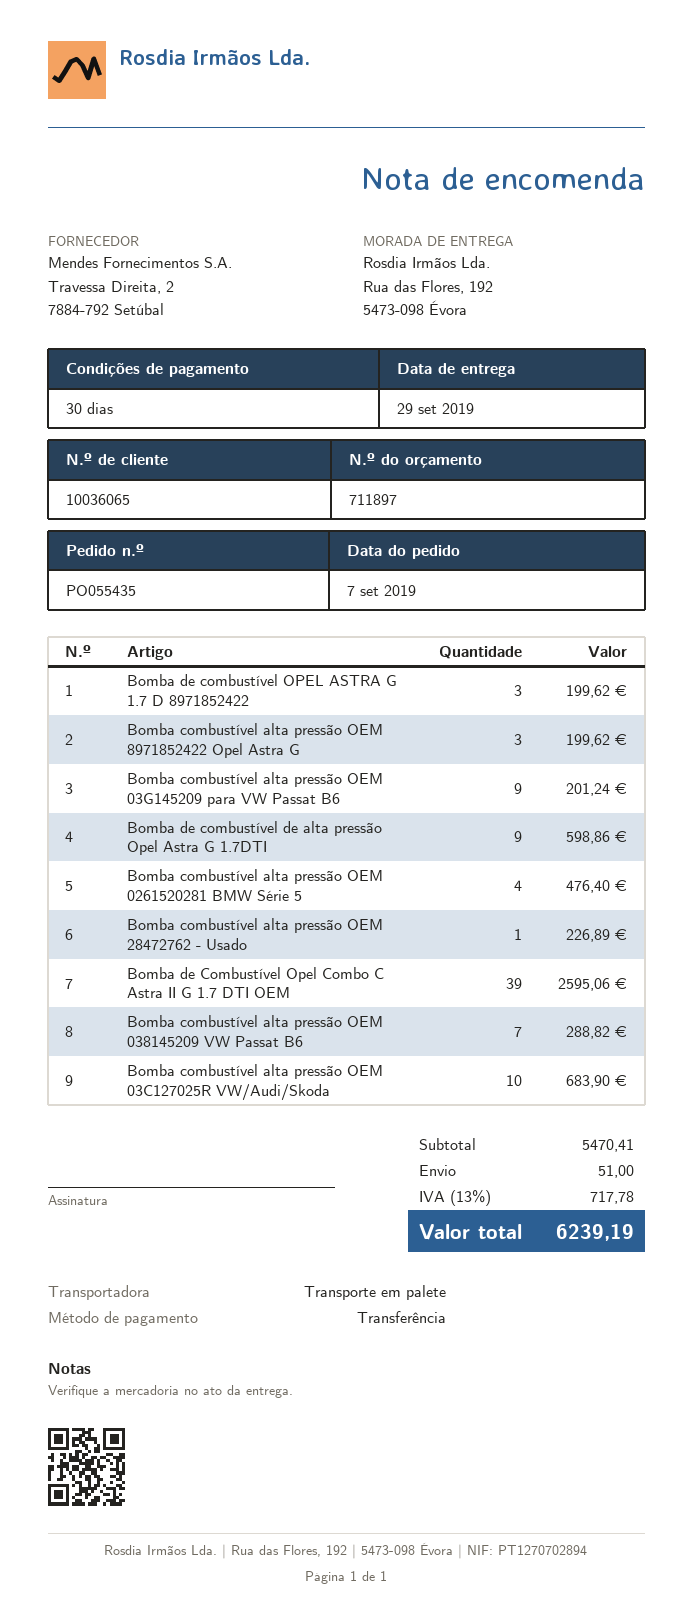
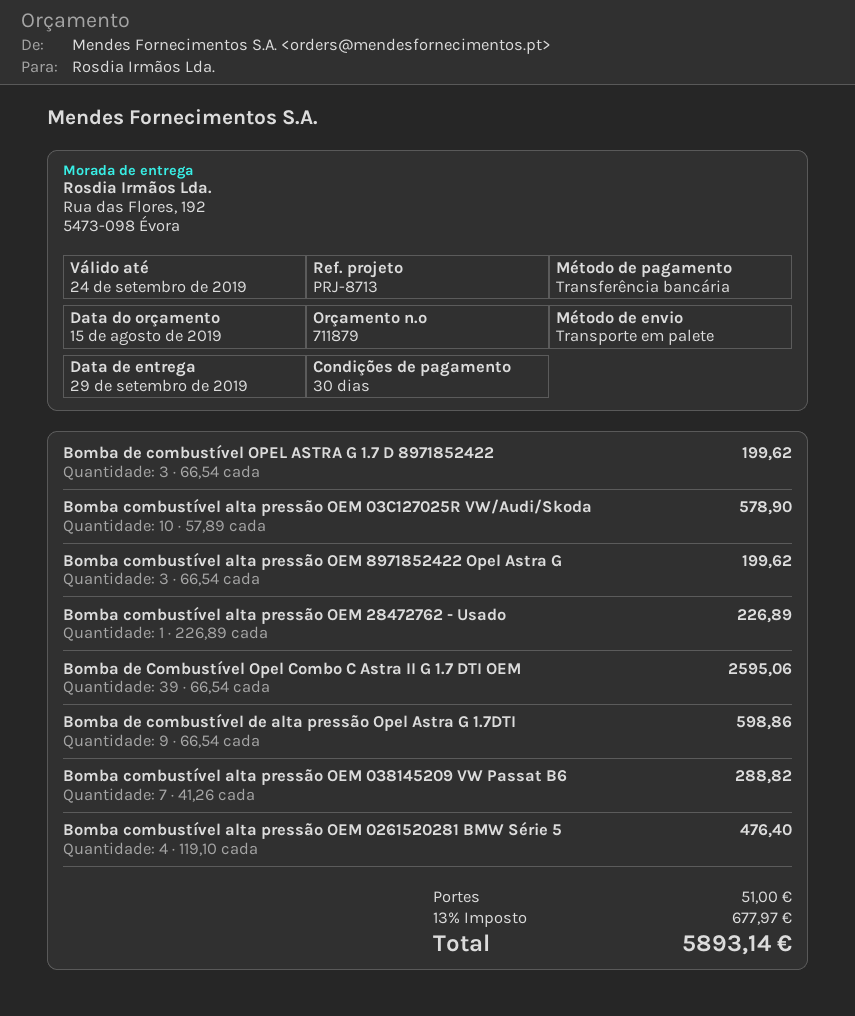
quote number: 711897 -> 711879
Bomba combustível alta pressão OEM 03G145209 para VW Passat B6: 9 for 201.24 -> none
Bomba combustível alta pressão OEM 03C127025R VW/Audi/Skoda: 10 for 683.90 -> 10 for 578.90
tax: 13% = 717.78 -> 13% = 677.97
total: 6239.19 -> 5893.14

